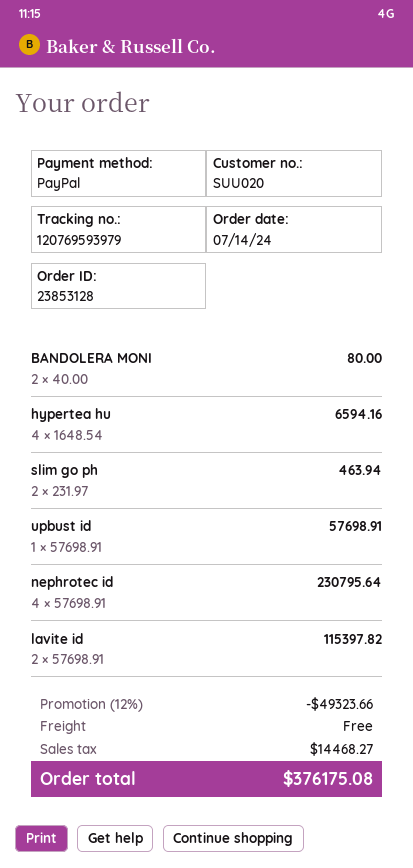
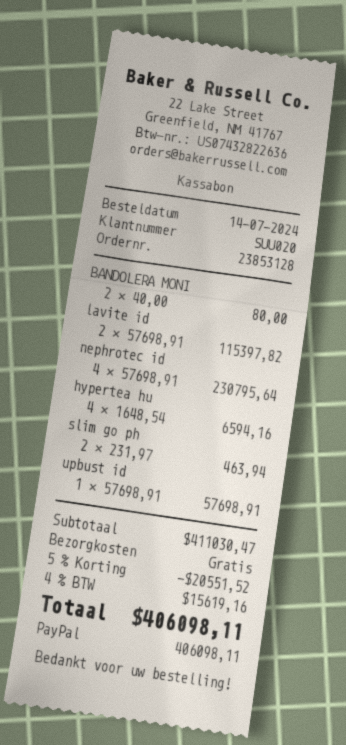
discount: 12% = 49323.66 -> 5% = 20551.52
tax: 14468.27 -> 15619.16
total: 376175.08 -> 406098.11

